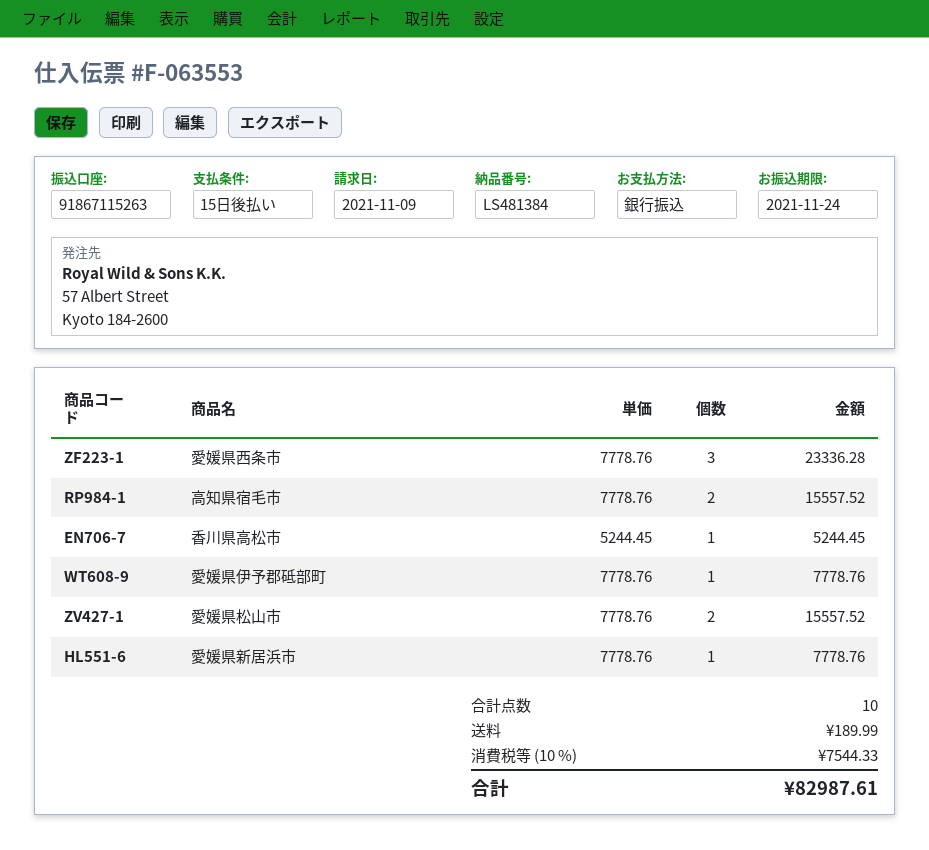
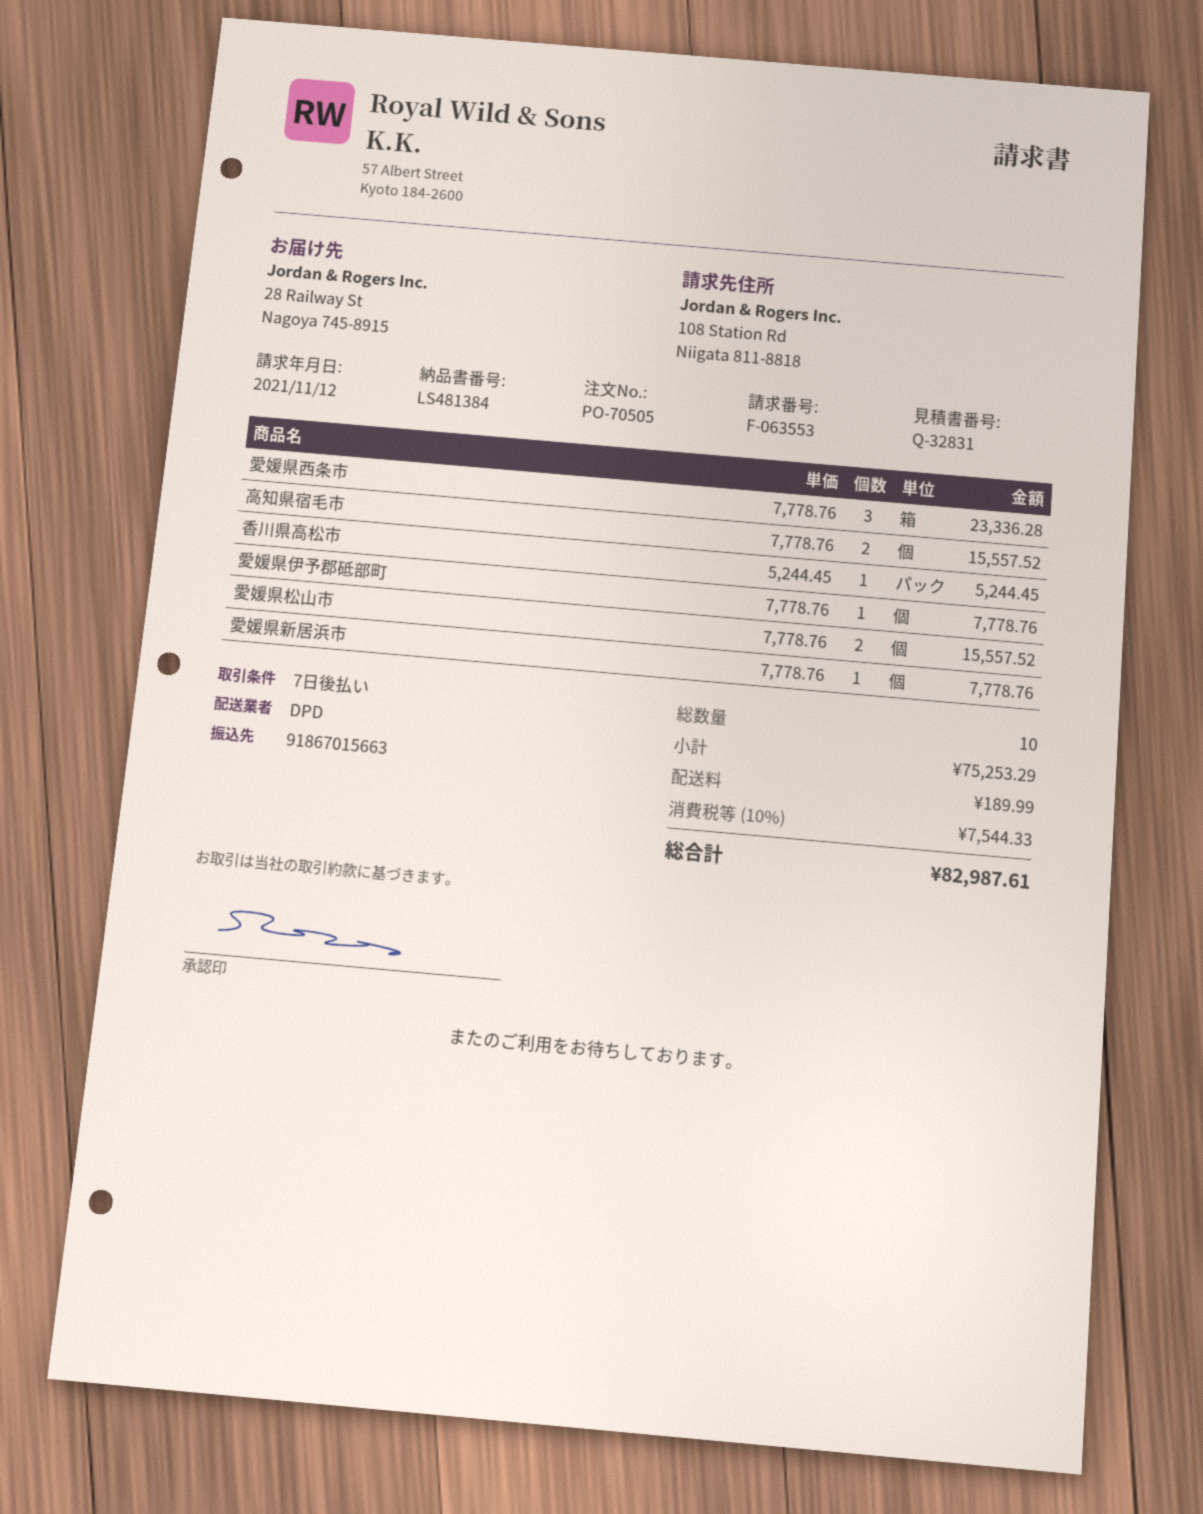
invoice date: 2021-11-09 -> 2021-11-12
payment terms: 15 days -> 7 days
bank account: 91867115263 -> 91867015663

